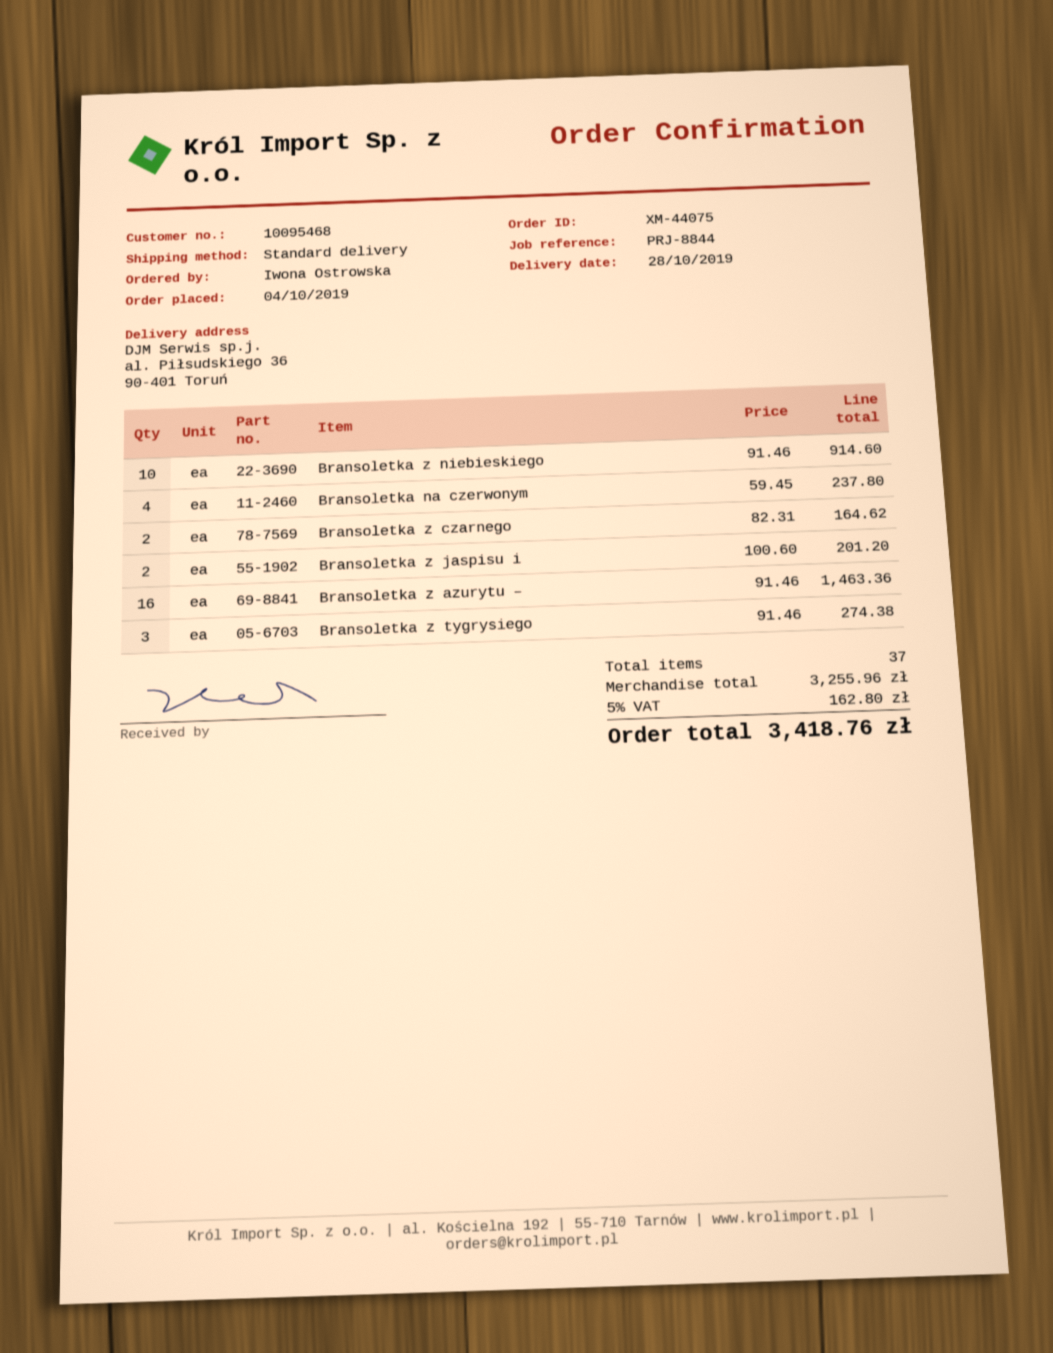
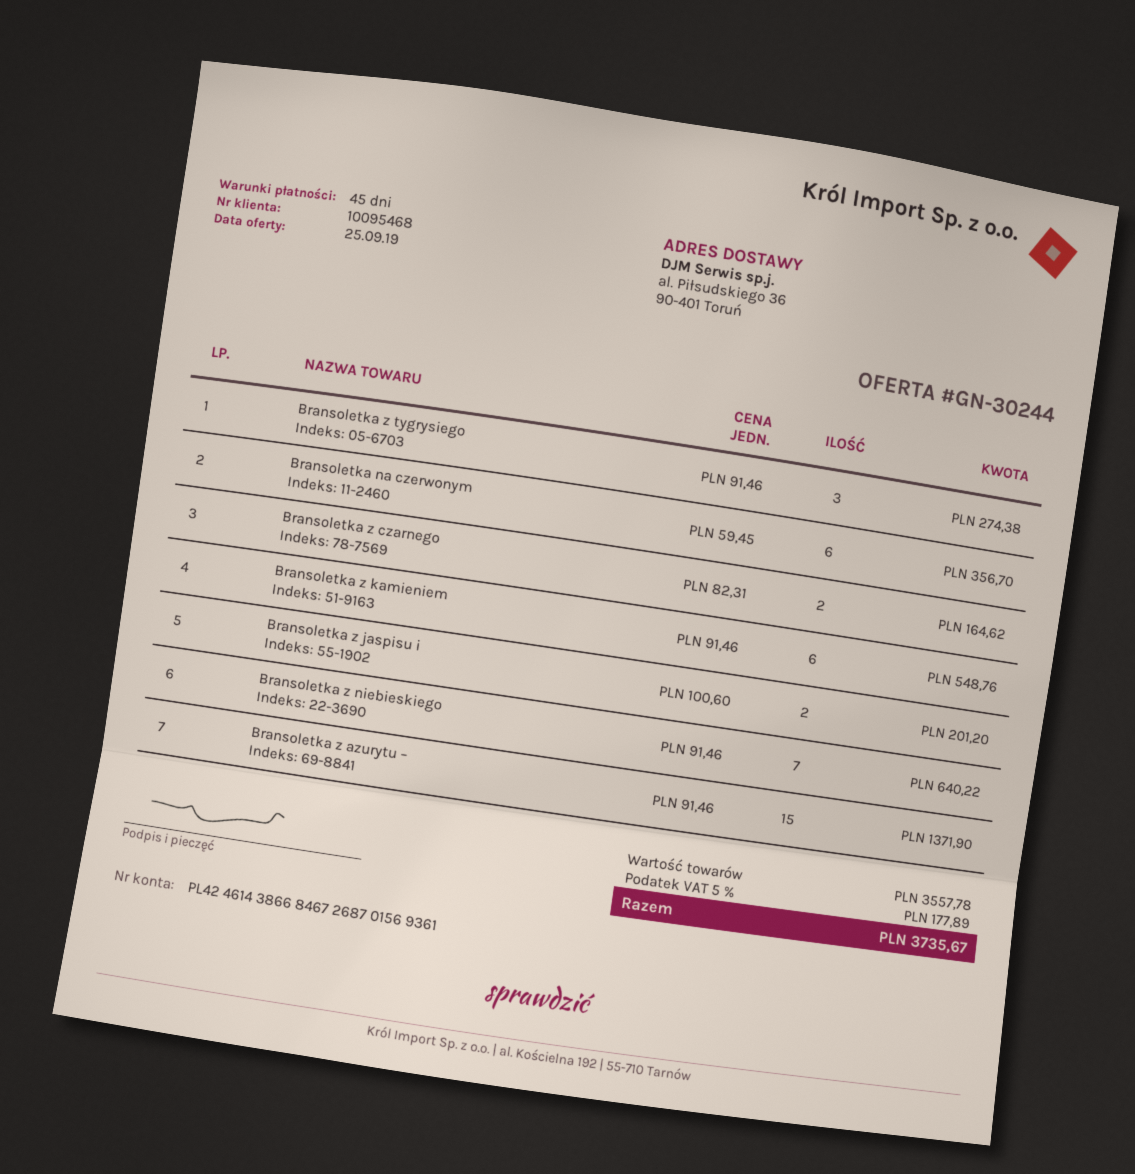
Bransoletka z niebieskiego: 10 x 91.46 = 914.60 -> 7 x 91.46 = 640.22
Bransoletka na czerwonym: 4 x 59.45 = 237.80 -> 6 x 59.45 = 356.70
Bransoletka z azurytu –: 16 x 91.46 = 1463.36 -> 15 x 91.46 = 1371.90
Bransoletka z kamieniem: none -> 6 x 91.46 = 548.76
subtotal: 3255.96 -> 3557.78
tax: 5% = 162.80 -> 5% = 177.89
total: 3418.76 -> 3735.67

